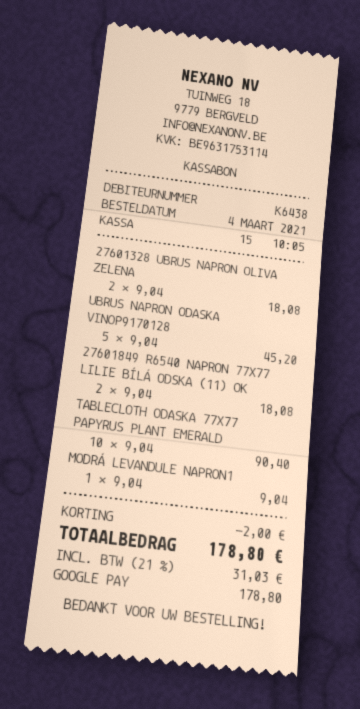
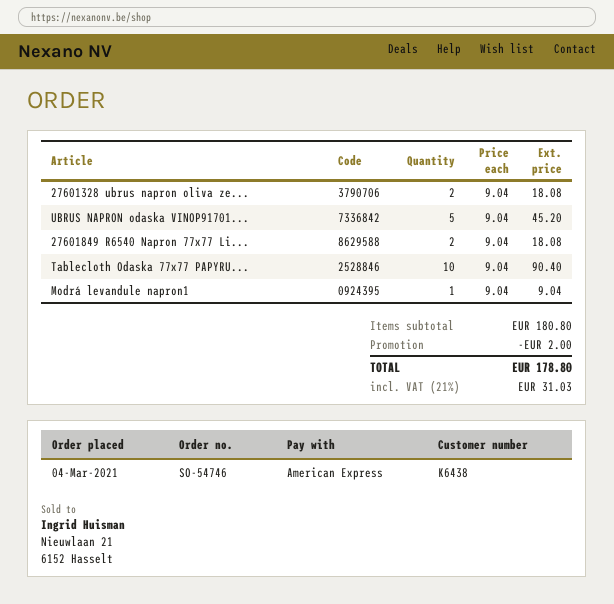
payment method: Google Pay -> American Express

